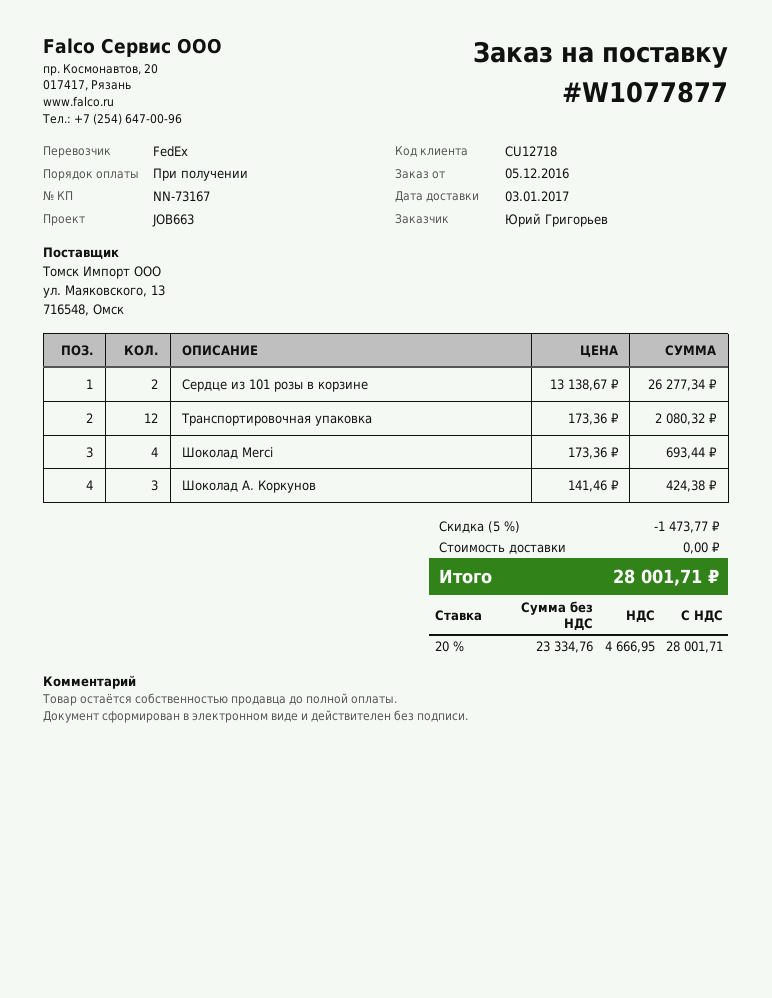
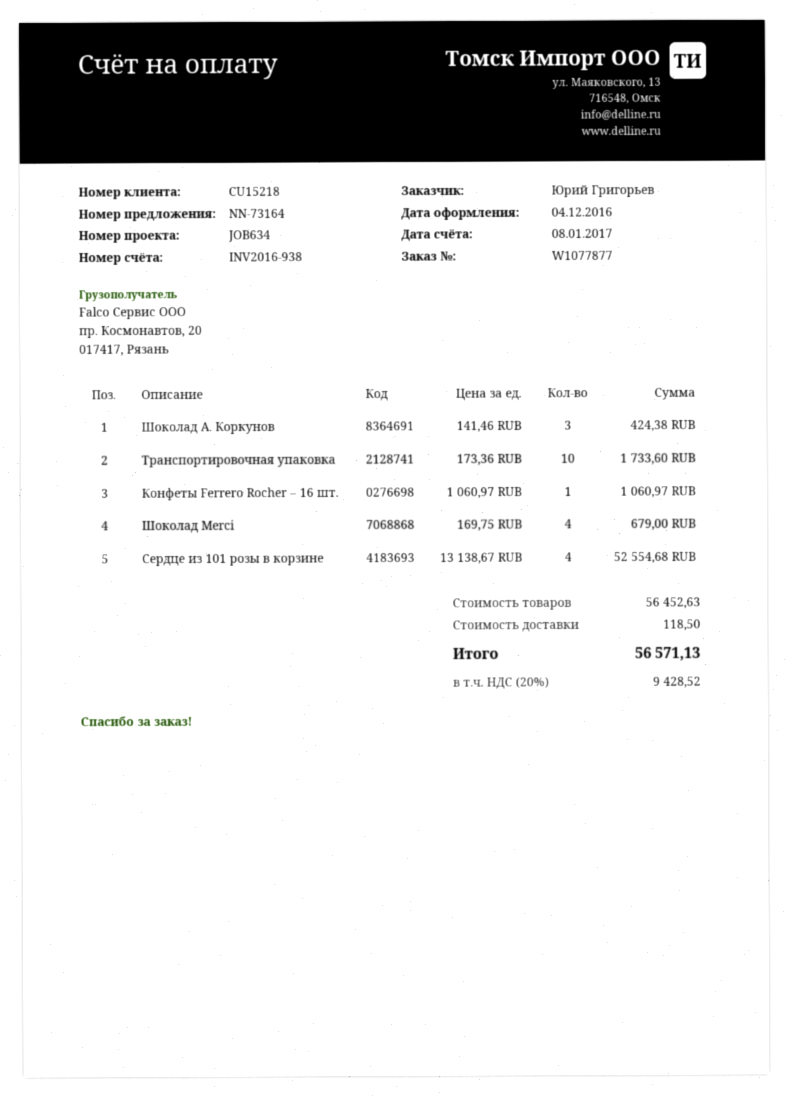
quote number: NN-73167 -> NN-73164
order date: 2016-12-05 -> 2016-12-04
customer number: CU12718 -> CU15218
reference: JOB663 -> JOB634
Сердце из 101 розы в корзине: 2 x 13138.67 = 26277.34 -> 4 x 13138.67 = 52554.68
Транспортировочная упаковка: 12 x 173.36 = 2080.32 -> 10 x 173.36 = 1733.60
Шоколад Merci: 4 x 173.36 = 693.44 -> 4 x 169.75 = 679.00
Конфеты Ferrero Rocher – 16 шт.: none -> 1 x 1060.97 = 1060.97
discount: 5% = 1473.77 -> none
shipping: 0.00 -> 118.50
tax: 20% = 4666.95 -> 20% = 9428.52
total: 28001.71 -> 56571.13

